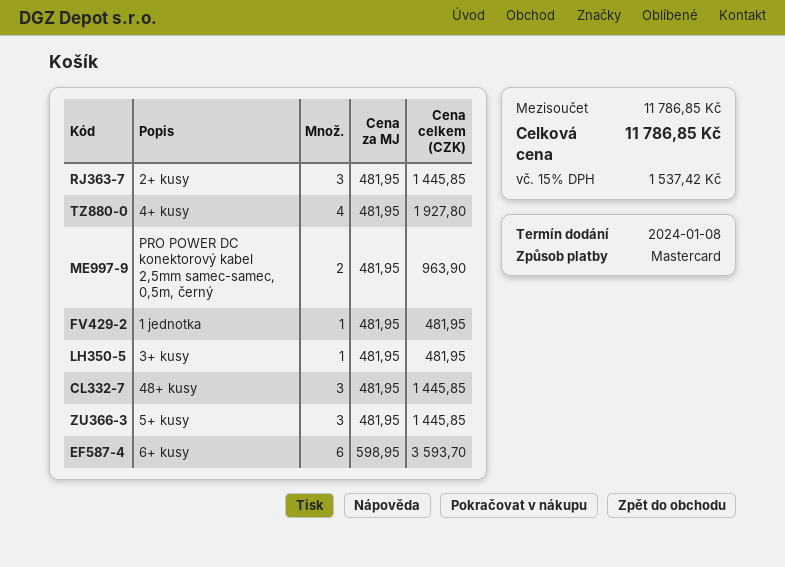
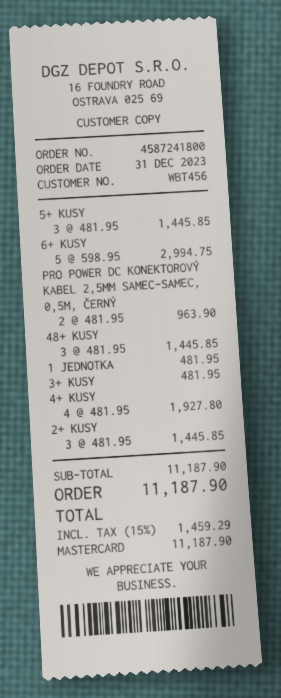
6+ kusy: 6 x 598.95 = 3593.70 -> 5 x 598.95 = 2994.75
subtotal: 11786.85 -> 11187.90
tax: 15% = 1537.42 -> 15% = 1459.29
total: 11786.85 -> 11187.90

